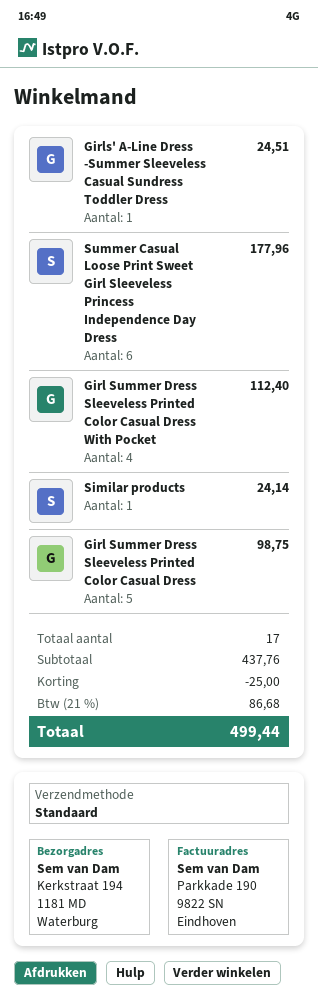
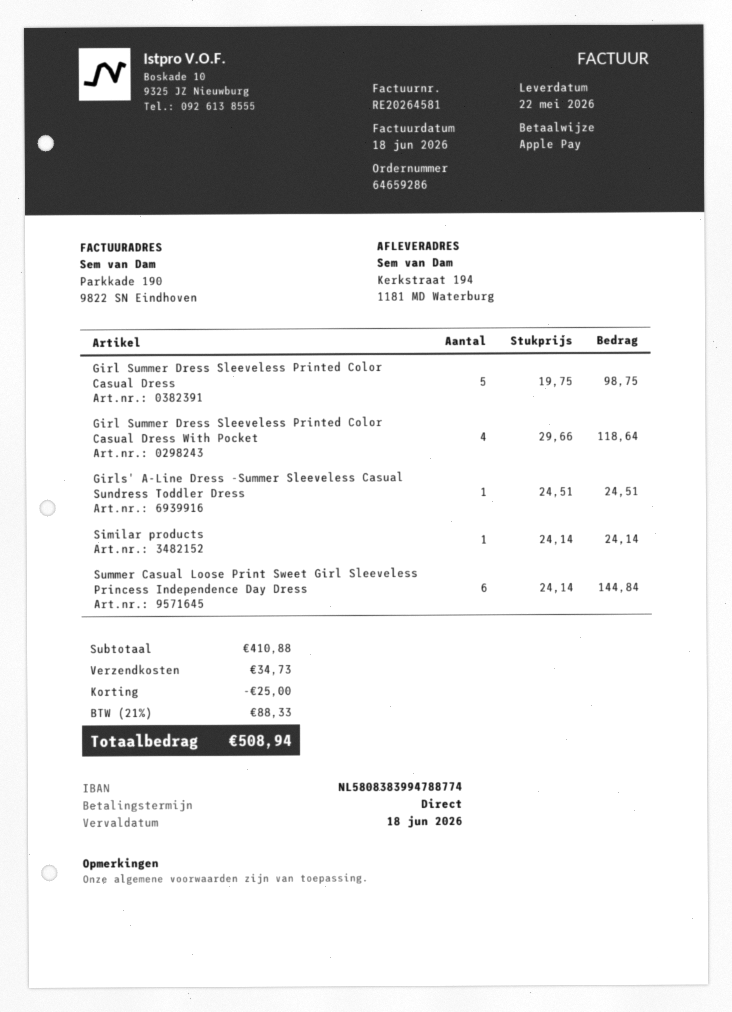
Summer Casual Loose Print Sweet Girl Sleeveless Princess Independence Day Dress: 6 for 177.96 -> 6 for 144.84
Girl Summer Dress Sleeveless Printed Color Casual Dress With Pocket: 4 for 112.40 -> 4 for 118.64
subtotal: 437.76 -> 410.88
shipping: none -> 34.73
tax: 21% = 86.68 -> 21% = 88.33
total: 499.44 -> 508.94

